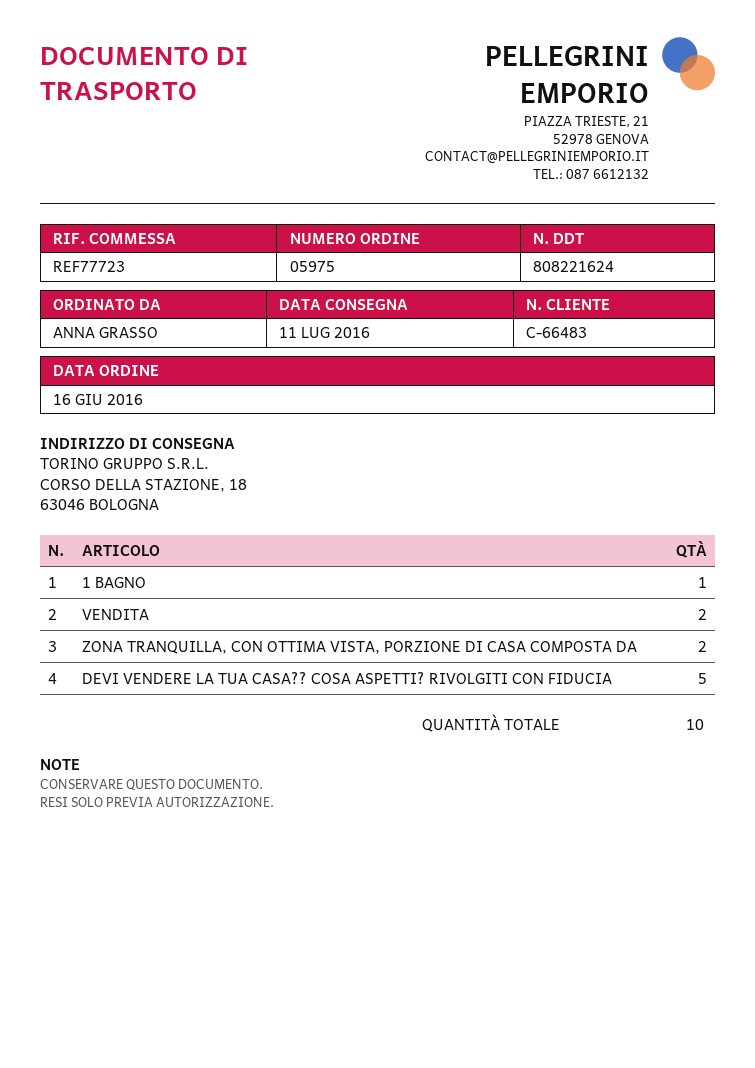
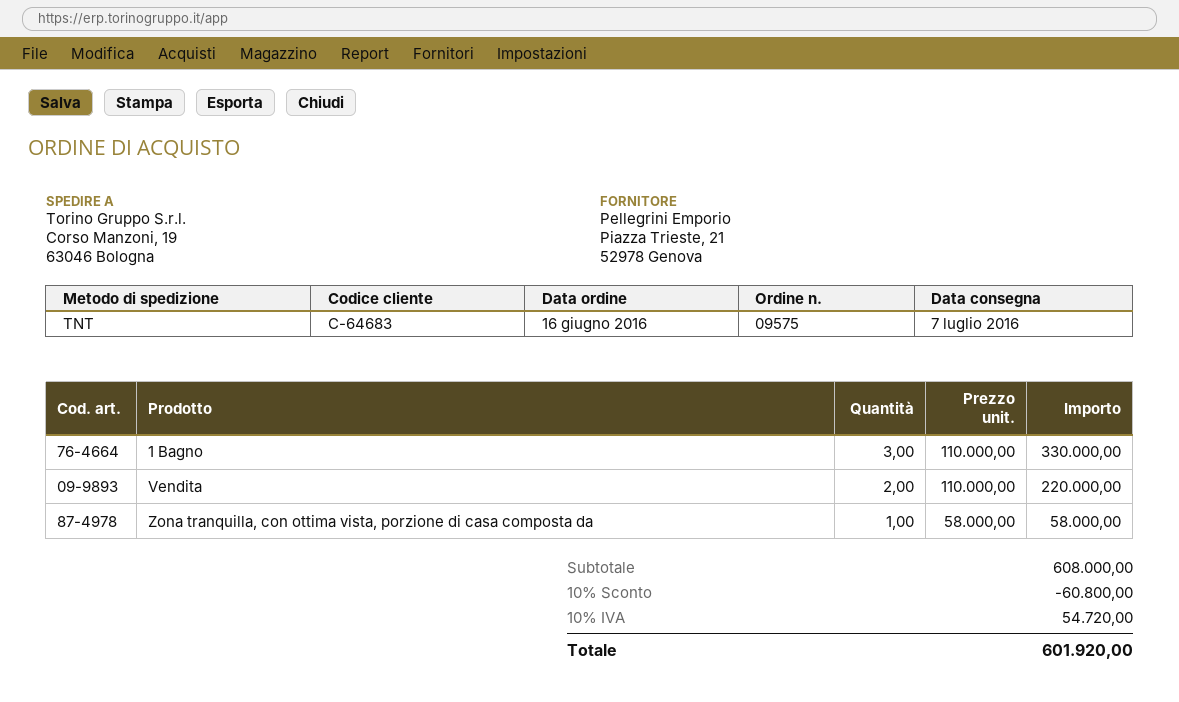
order number: 05975 -> 09575
delivery date: 2016-07-11 -> 2016-07-07
customer number: C-66483 -> C-64683
ship to: CORSO DELLA STAZIONE, 18, 63046 BOLOGNA -> Corso Manzoni, 19, 63046 Bologna
1 BAGNO: 1 -> 3
ZONA TRANQUILLA, CON OTTIMA VISTA, PORZIONE DI CASA COMPOSTA DA: 2 -> 1
DEVI VENDERE LA TUA CASA?? COSA ASPETTI? RIVOLGITI CON FIDUCIA: 5 -> none

